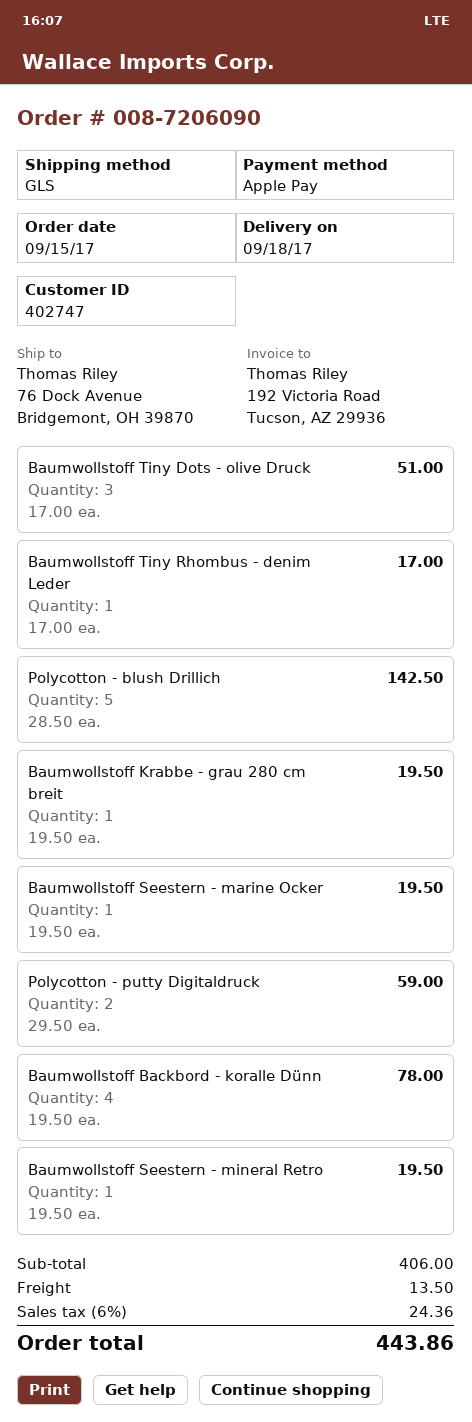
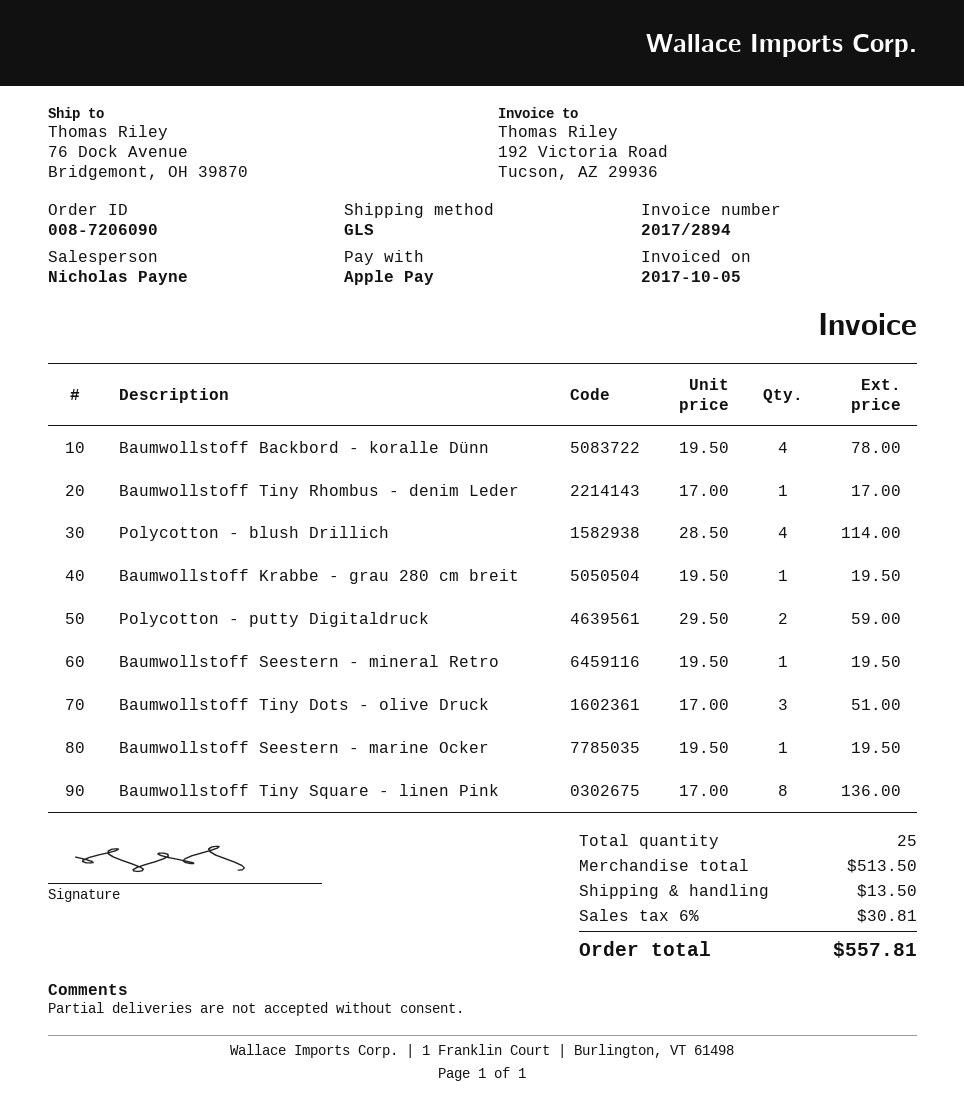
Polycotton - blush Drillich: 5 x 28.50 = 142.50 -> 4 x 28.50 = 114.00
Baumwollstoff Tiny Square - linen Pink: none -> 8 x 17.00 = 136.00
subtotal: 406.00 -> 513.50
tax: 6% = 24.36 -> 6% = 30.81
total: 443.86 -> 557.81

